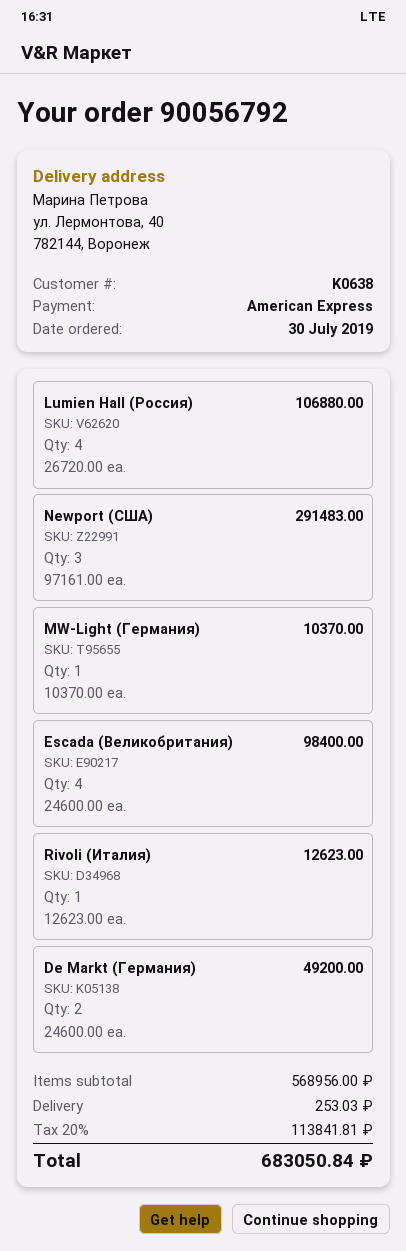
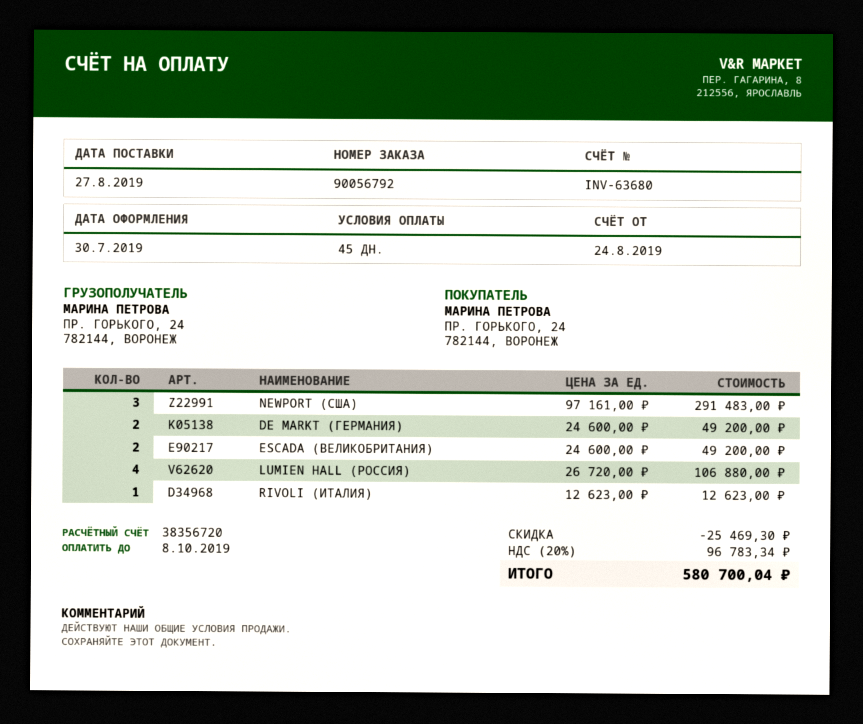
ship to: ул. Лермонтова, 40, 782144, Воронеж -> ПР. ГОРЬКОГО, 24, 782144, ВОРОНЕЖ
MW-Light (Германия): 1 x 10370.00 = 10370.00 -> none
Escada (Великобритания): 4 x 24600.00 = 98400.00 -> 2 x 24600.00 = 49200.00
discount: none -> 25469.30
shipping: 253.03 -> none
tax: 20% = 113841.81 -> 20% = 96783.34
total: 683050.84 -> 580700.04

